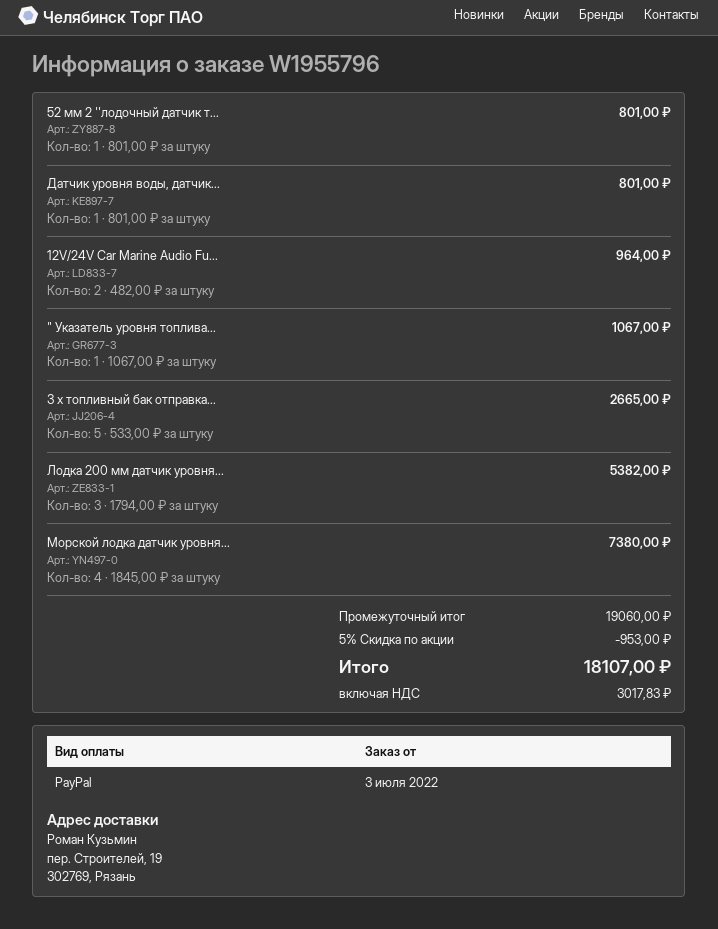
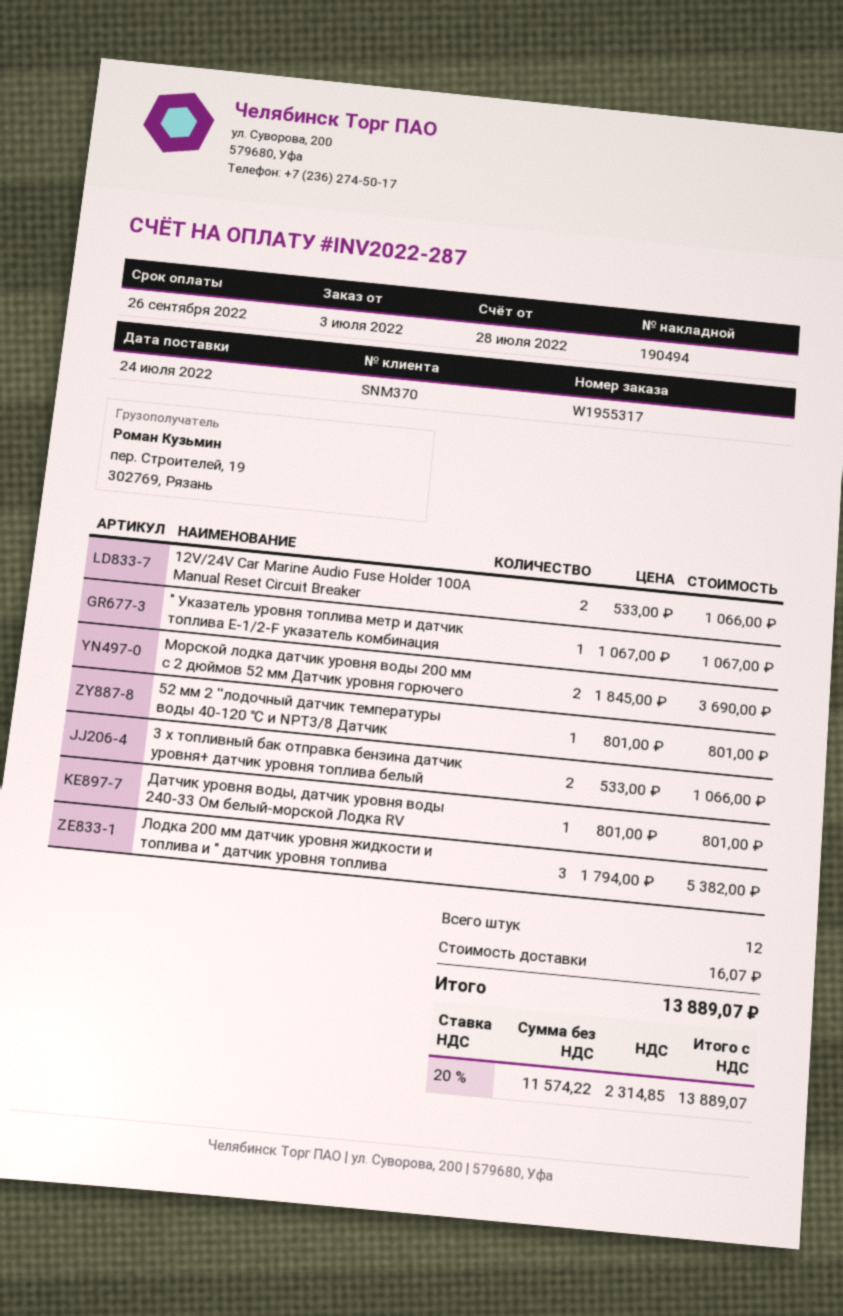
order number: W1955796 -> W1955317
12V/24V Car Marine Audio Fu...: 2 x 482.00 = 964.00 -> 2 x 533.00 = 1066.00
3 x топливный бак отправка...: 5 x 533.00 = 2665.00 -> 2 x 533.00 = 1066.00
Морской лодка датчик уровня...: 4 x 1845.00 = 7380.00 -> 2 x 1845.00 = 3690.00
discount: 5% = 953.00 -> none
shipping: none -> 16.07
tax: 3017.83 -> 2314.85
total: 18107.00 -> 13889.07

